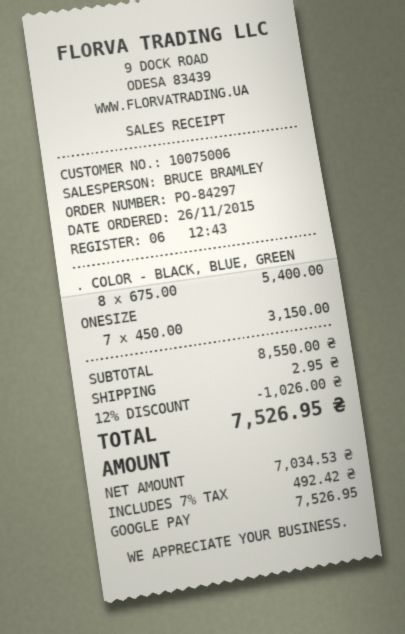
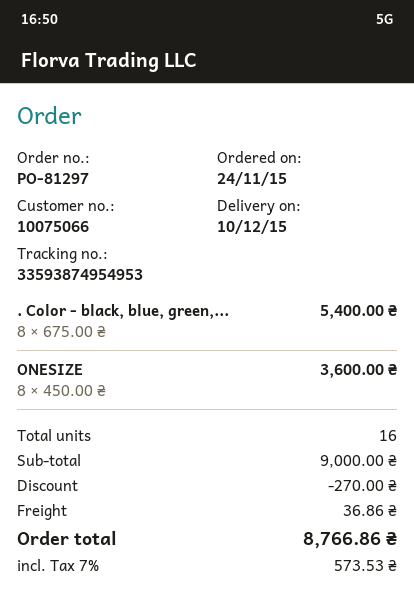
order number: PO-84297 -> PO-81297
order date: 2015-11-26 -> 2015-11-24
customer number: 10075006 -> 10075066
ONESIZE: 7 x 450.00 = 3150.00 -> 8 x 450.00 = 3600.00
subtotal: 8550.00 -> 9000.00
discount: 1026.00 -> 270.00
shipping: 2.95 -> 36.86
tax: 7% = 492.42 -> 7% = 573.53
total: 7526.95 -> 8766.86

